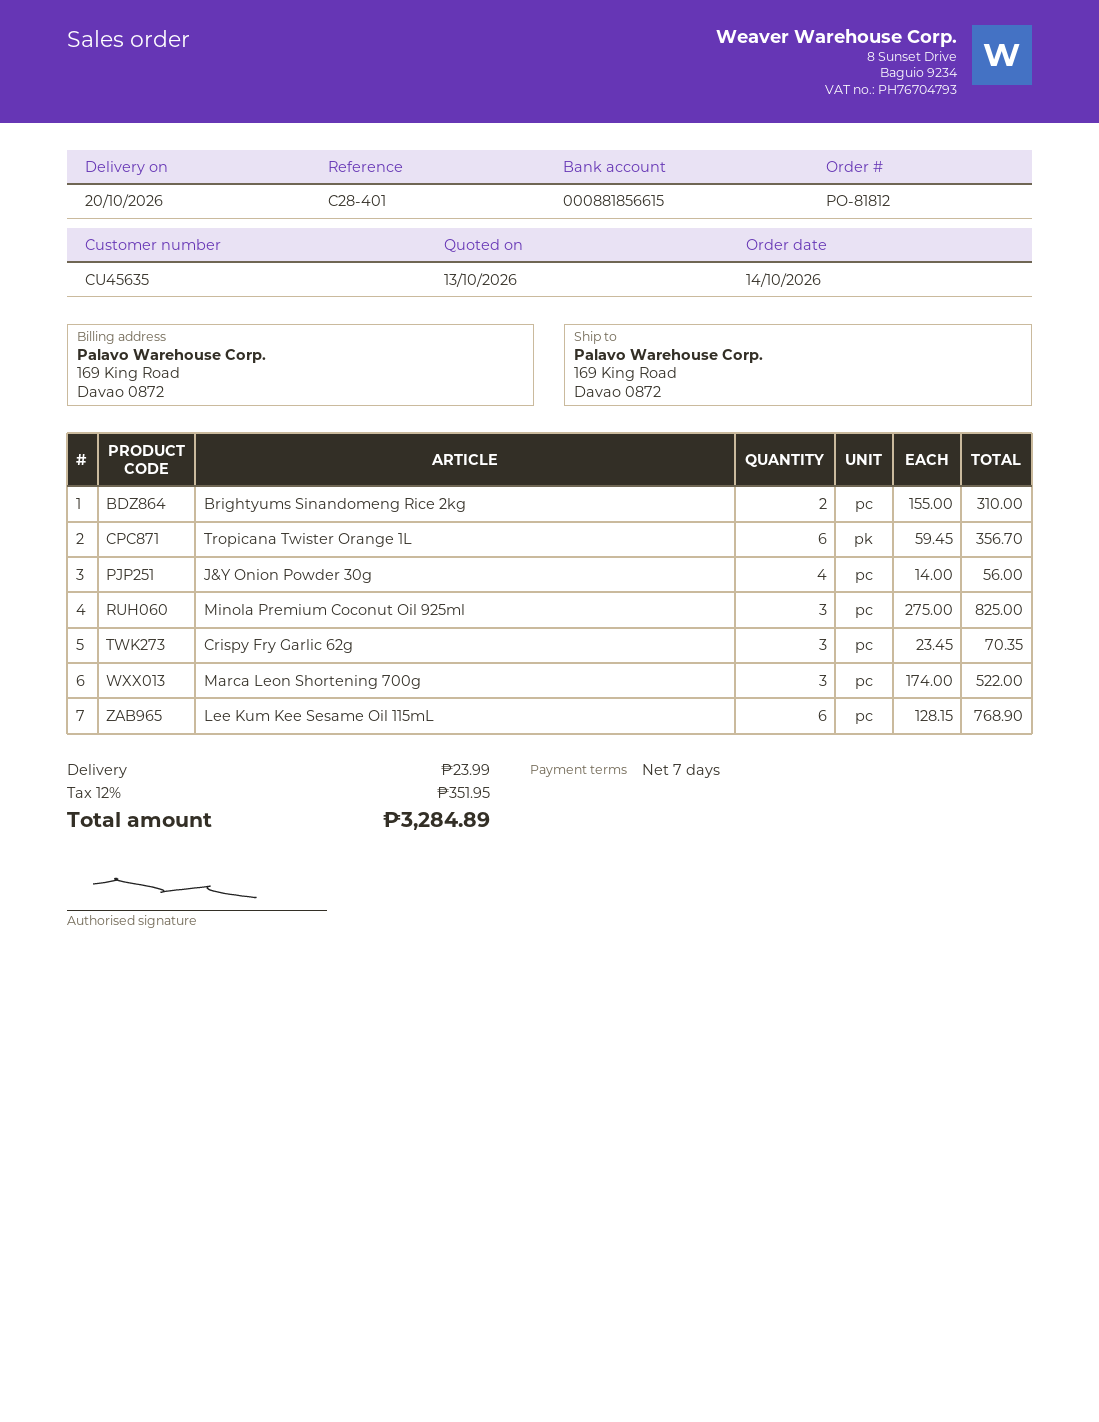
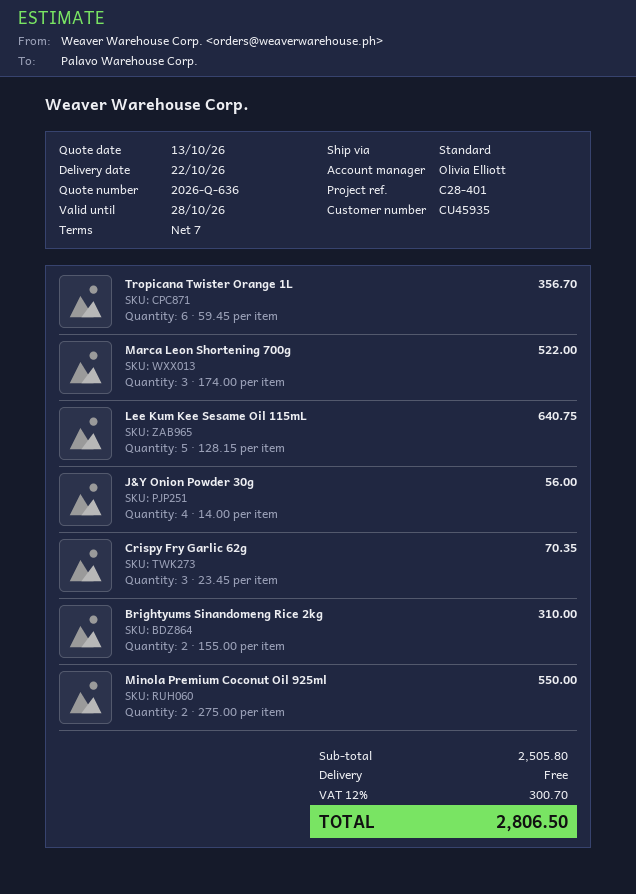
delivery date: 2026-10-20 -> 2026-10-22
customer number: CU45635 -> CU45935
Minola Premium Coconut Oil 925ml: 3 x 275.00 = 825.00 -> 2 x 275.00 = 550.00
Lee Kum Kee Sesame Oil 115mL: 6 x 128.15 = 768.90 -> 5 x 128.15 = 640.75
shipping: 23.99 -> 0.00
tax: 12% = 351.95 -> 12% = 300.70
total: 3284.89 -> 2806.50

